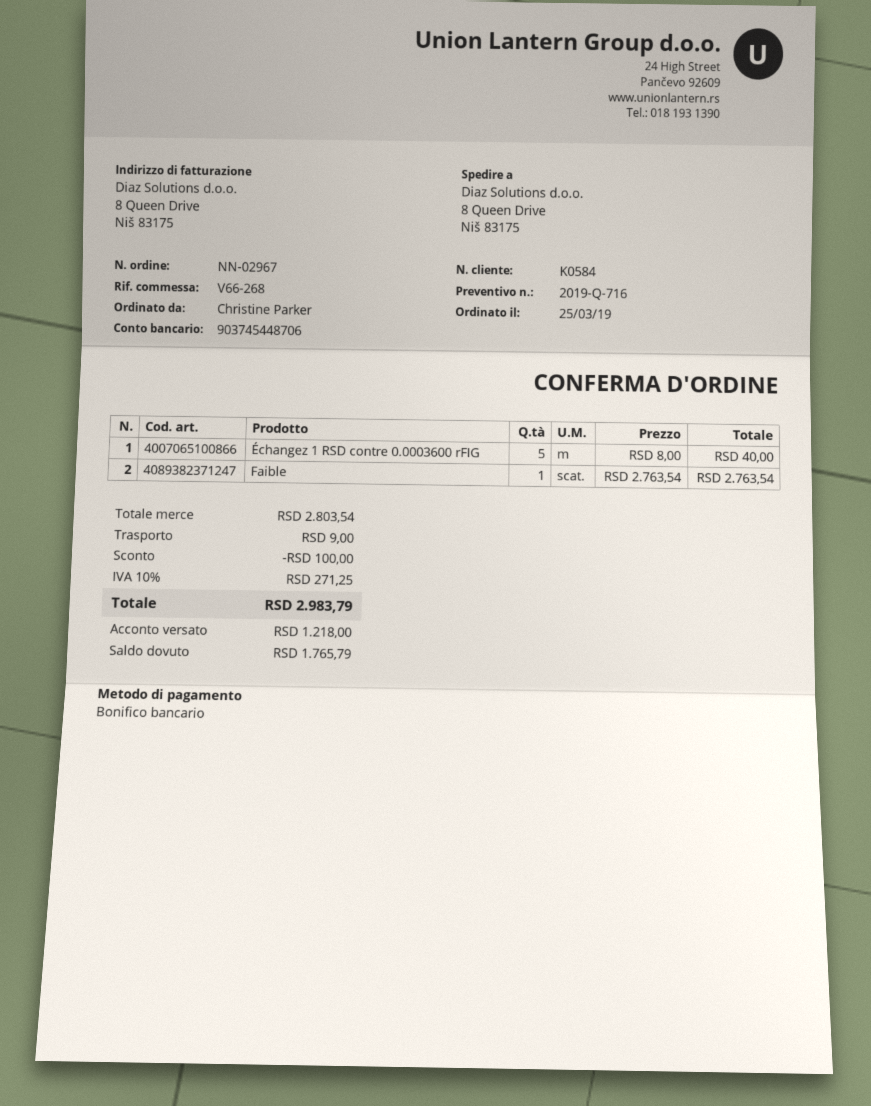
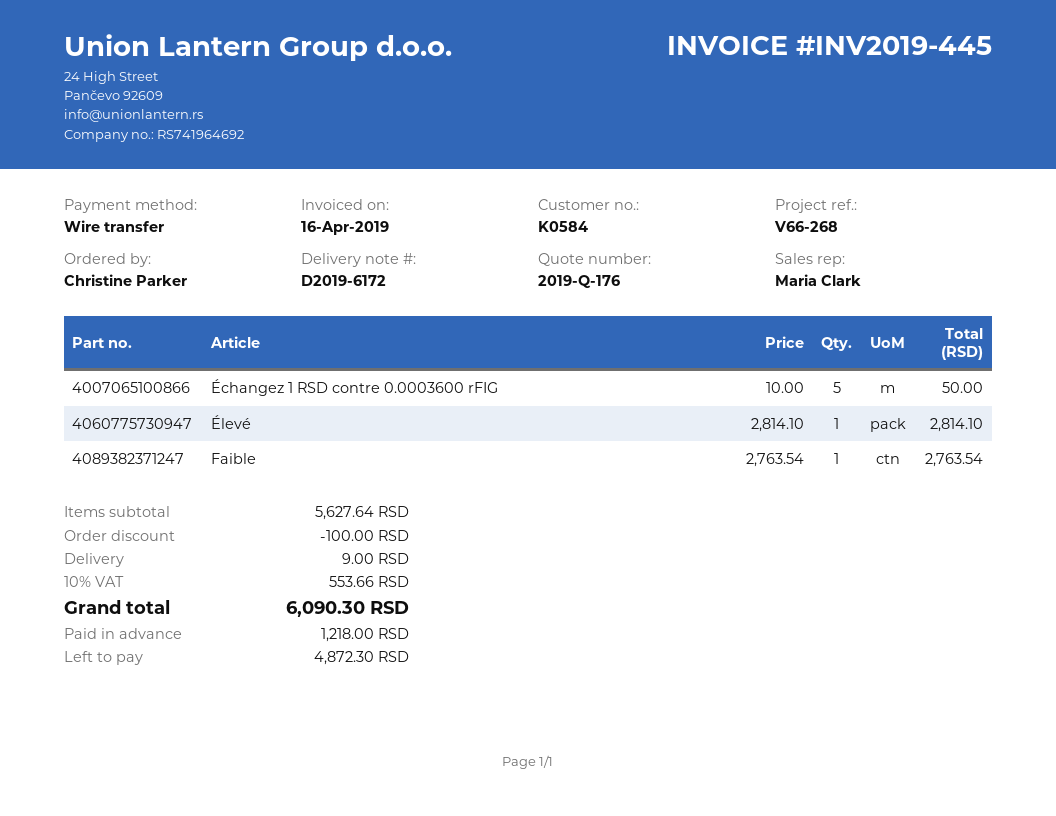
quote number: 2019-Q-716 -> 2019-Q-176
Échangez 1 RSD contre 0.0003600 rFIG: 5 x 8.00 = 40.00 -> 5 x 10.00 = 50.00
Élevé: none -> 1 x 2814.10 = 2814.10
subtotal: 2803.54 -> 5627.64
tax: 10% = 271.25 -> 10% = 553.66
total: 2983.79 -> 6090.30
balance: 1765.79 -> 4872.30

